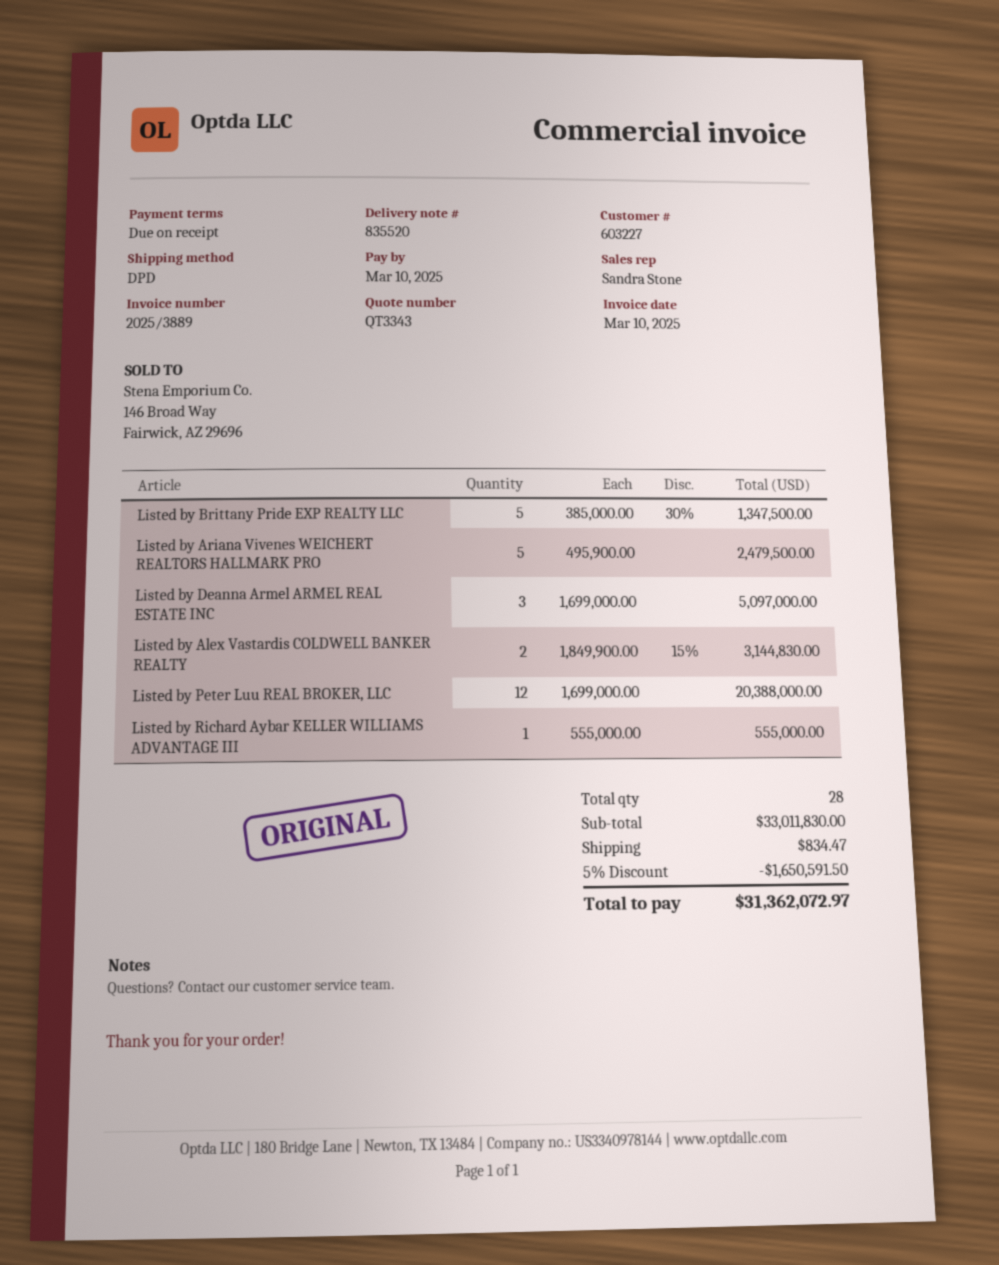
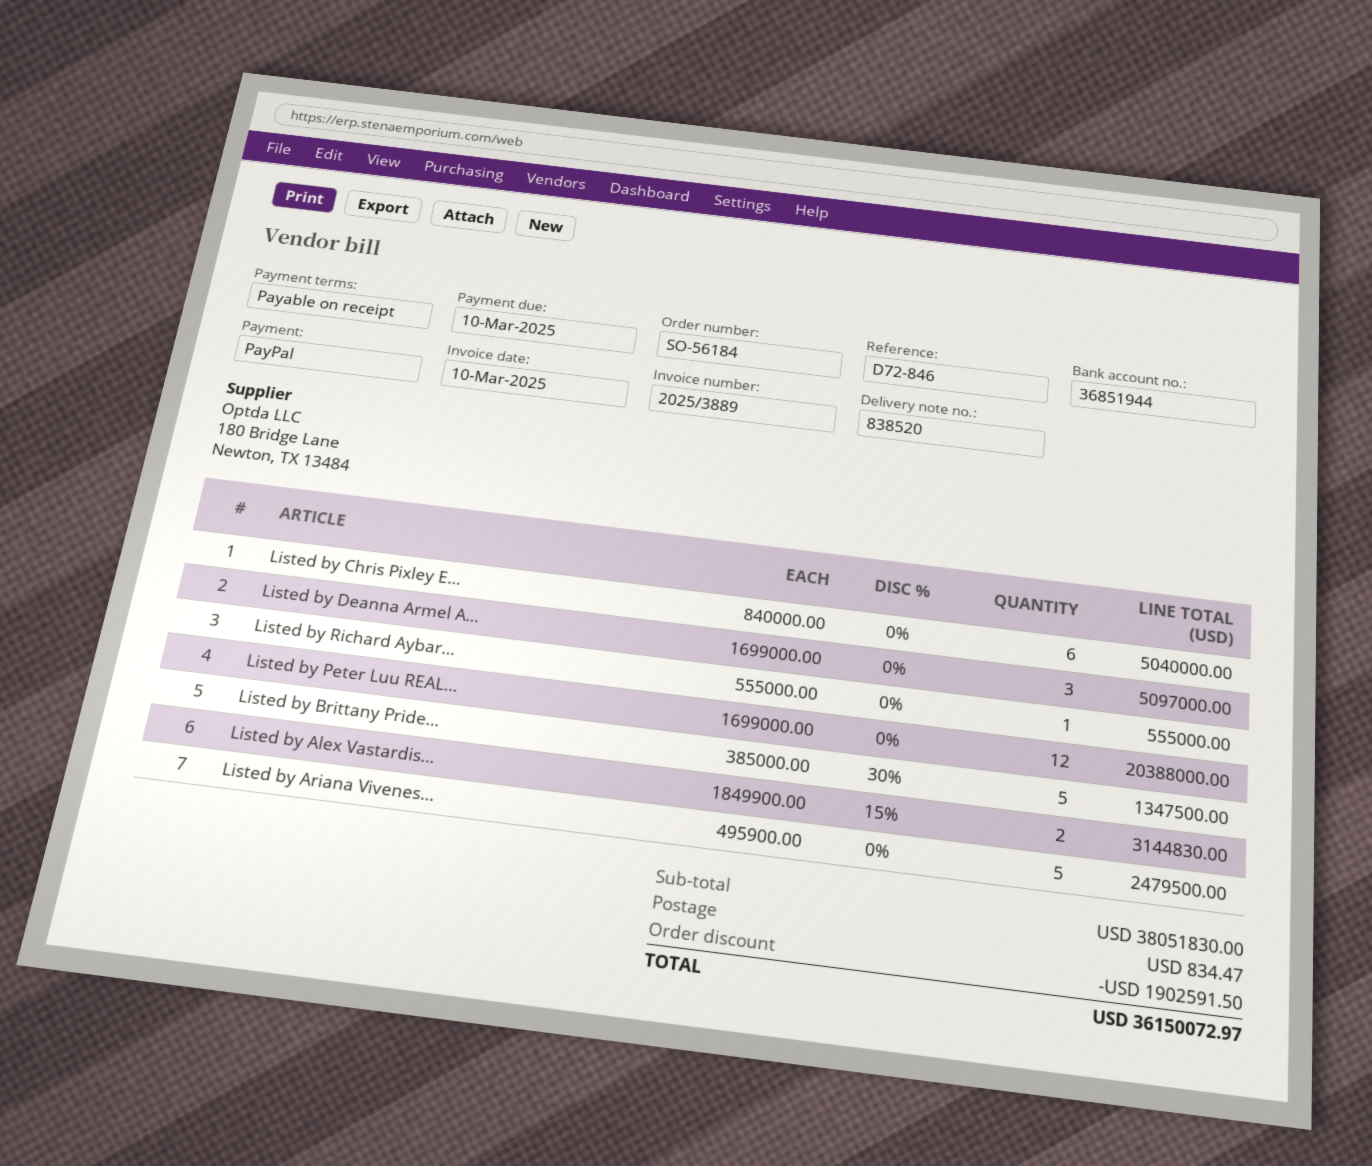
delivery note number: 835520 -> 838520
Listed by Chris Pixley E...: none -> 6 x 840000.00 = 5040000.00
subtotal: 33011830.00 -> 38051830.00
discount: 1650591.50 -> 1902591.50
total: 31362072.97 -> 36150072.97

